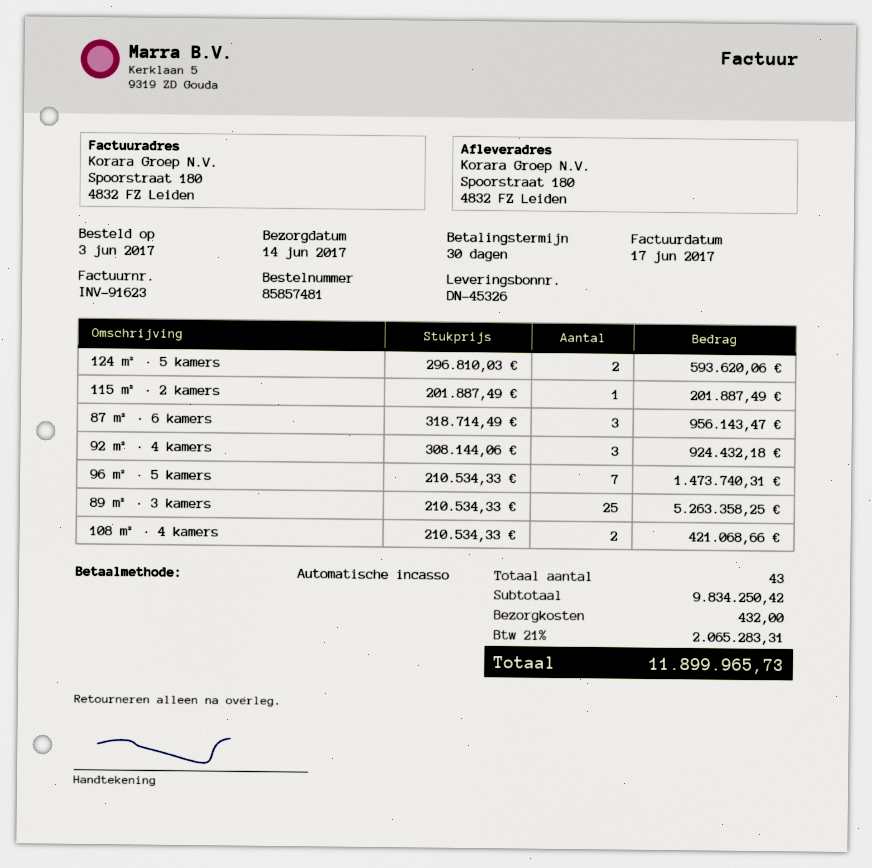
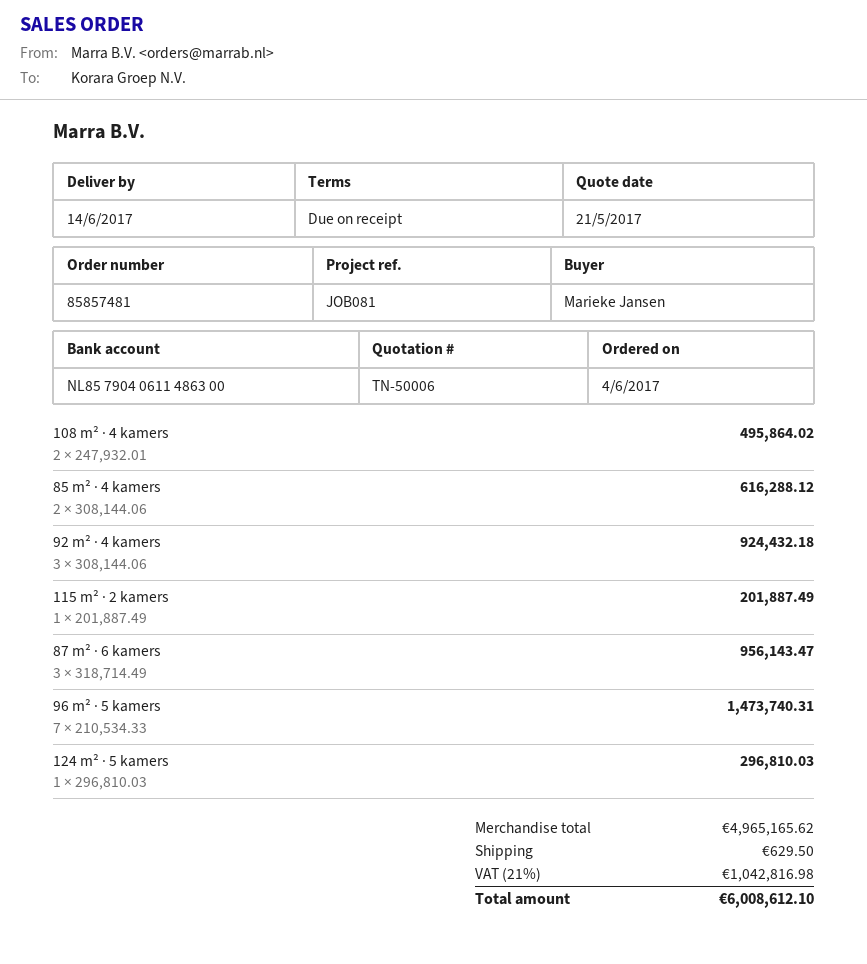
order date: 2017-06-03 -> 2017-06-04
payment terms: 30 days -> on receipt
124 m² · 5 kamers: 2 x 296810.03 = 593620.06 -> 1 x 296810.03 = 296810.03
89 m² · 3 kamers: 25 x 210534.33 = 5263358.25 -> none
108 m² · 4 kamers: 2 x 210534.33 = 421068.66 -> 2 x 247932.01 = 495864.02
85 m² · 4 kamers: none -> 2 x 308144.06 = 616288.12
subtotal: 9834250.42 -> 4965165.62
shipping: 432.00 -> 629.50
tax: 21% = 2065283.31 -> 21% = 1042816.98
total: 11899965.73 -> 6008612.10

